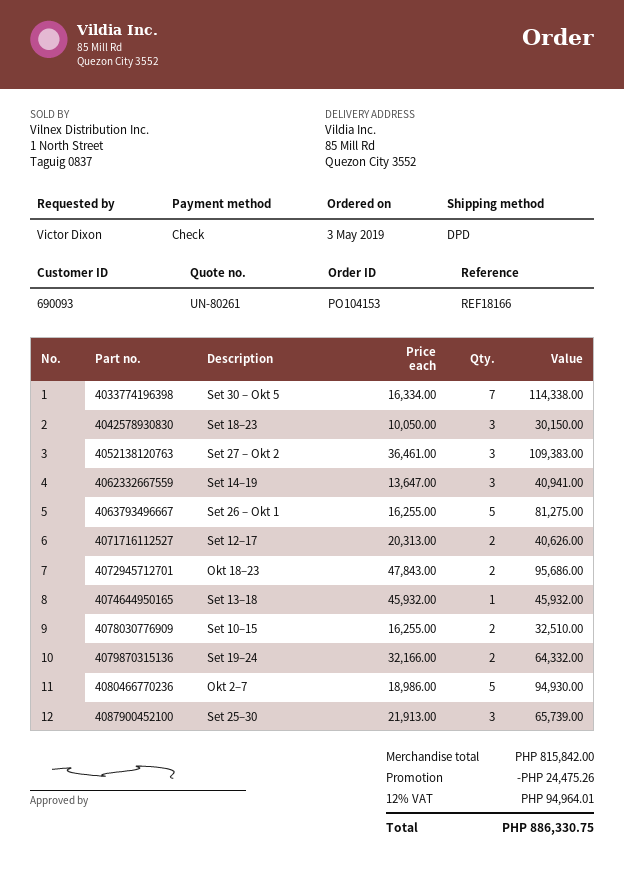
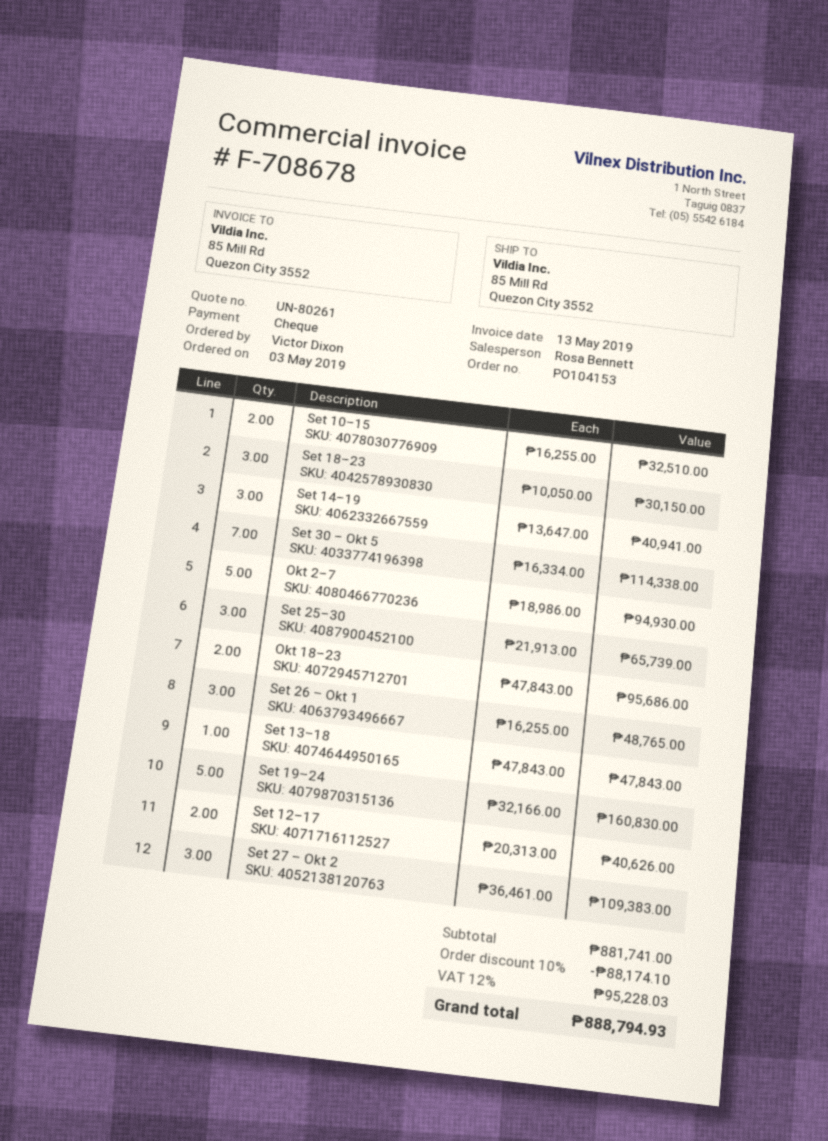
Set 26 – Okt 1: 5 x 16255.00 = 81275.00 -> 3 x 16255.00 = 48765.00
Set 13–18: 1 x 45932.00 = 45932.00 -> 1 x 47843.00 = 47843.00
Set 19–24: 2 x 32166.00 = 64332.00 -> 5 x 32166.00 = 160830.00
subtotal: 815842.00 -> 881741.00
discount: 24475.26 -> 88174.10
tax: 12% = 94964.01 -> 12% = 95228.03
total: 886330.75 -> 888794.93

